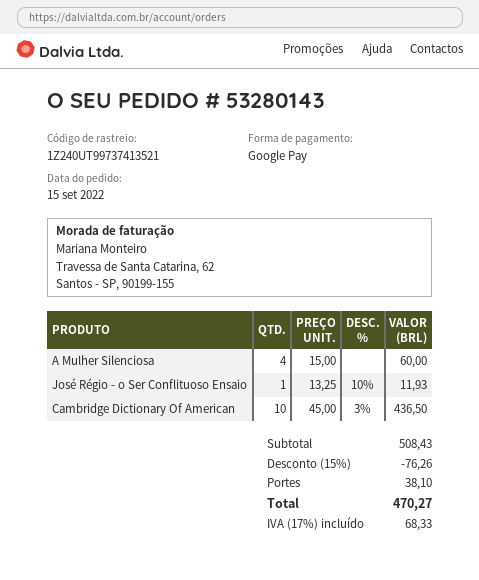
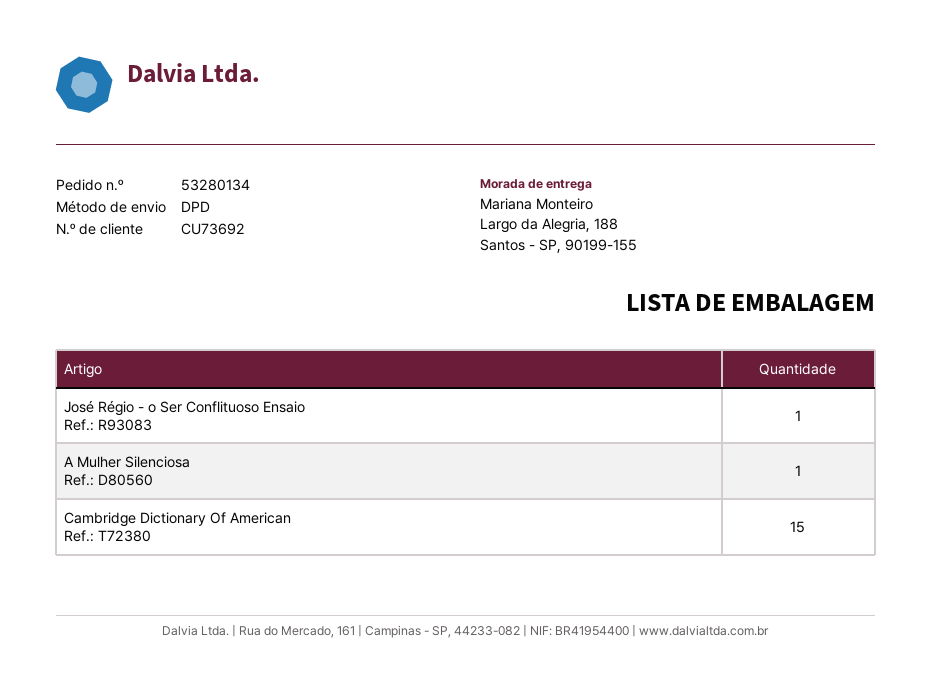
order number: 53280143 -> 53280134
A Mulher Silenciosa: 4 -> 1
Cambridge Dictionary Of American: 10 -> 15

